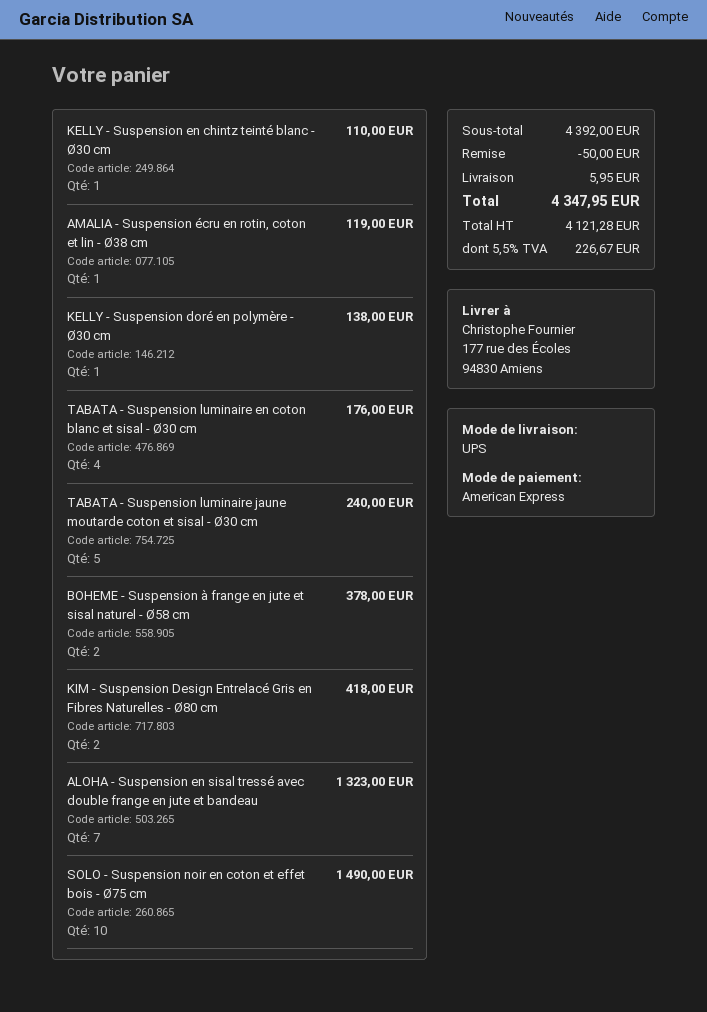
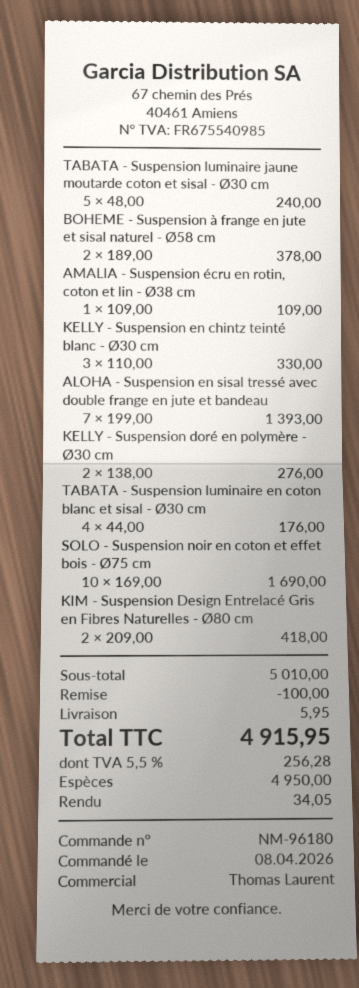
payment method: American Express -> cash
KELLY - Suspension en chintz teinté blanc - Ø30 cm: 1 for 110.00 -> 3 for 330.00
AMALIA - Suspension écru en rotin, coton et lin - Ø38 cm: 1 for 119.00 -> 1 for 109.00
KELLY - Suspension doré en polymère - Ø30 cm: 1 for 138.00 -> 2 for 276.00
ALOHA - Suspension en sisal tressé avec double frange en jute et bandeau: 7 for 1323.00 -> 7 for 1393.00
SOLO - Suspension noir en coton et effet bois - Ø75 cm: 10 for 1490.00 -> 10 for 1690.00
subtotal: 4392.00 -> 5010.00
discount: 50.00 -> 100.00
tax: 5.5% = 226.67 -> 5.5% = 256.28
total: 4347.95 -> 4915.95

